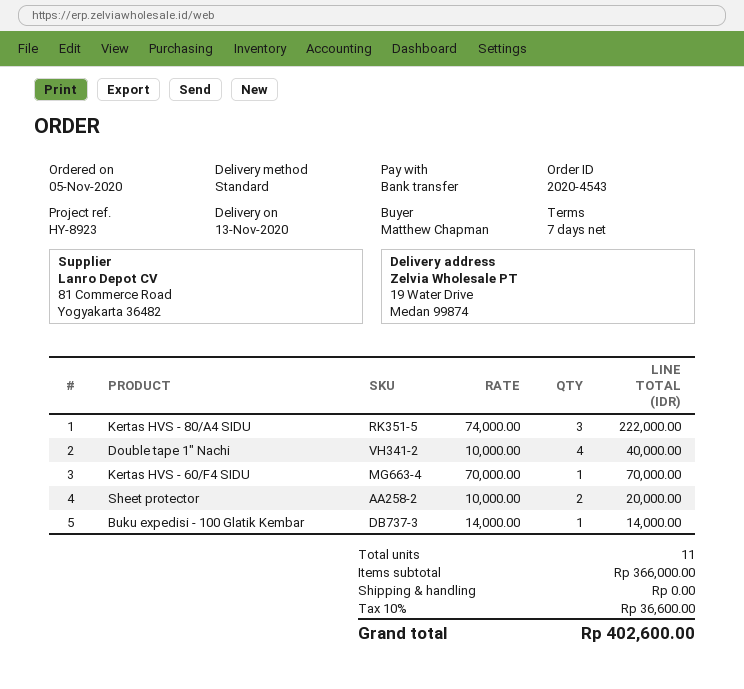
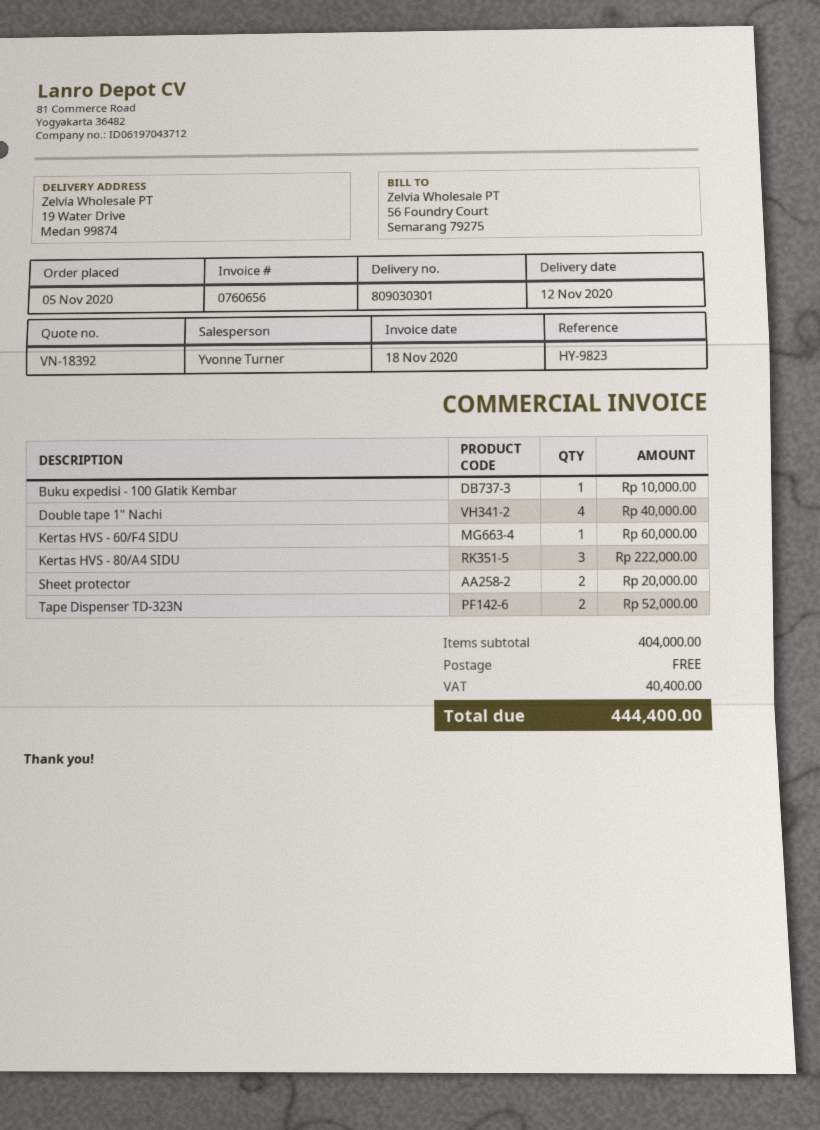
delivery date: 2020-11-13 -> 2020-11-12
reference: HY-8923 -> HY-9823
Kertas HVS - 60/F4 SIDU: 1 for 70000.00 -> 1 for 60000.00
Buku expedisi - 100 Glatik Kembar: 1 for 14000.00 -> 1 for 10000.00
Tape Dispenser TD-323N: none -> 2 for 52000.00
subtotal: 366000.00 -> 404000.00
tax: 36600.00 -> 40400.00
total: 402600.00 -> 444400.00

